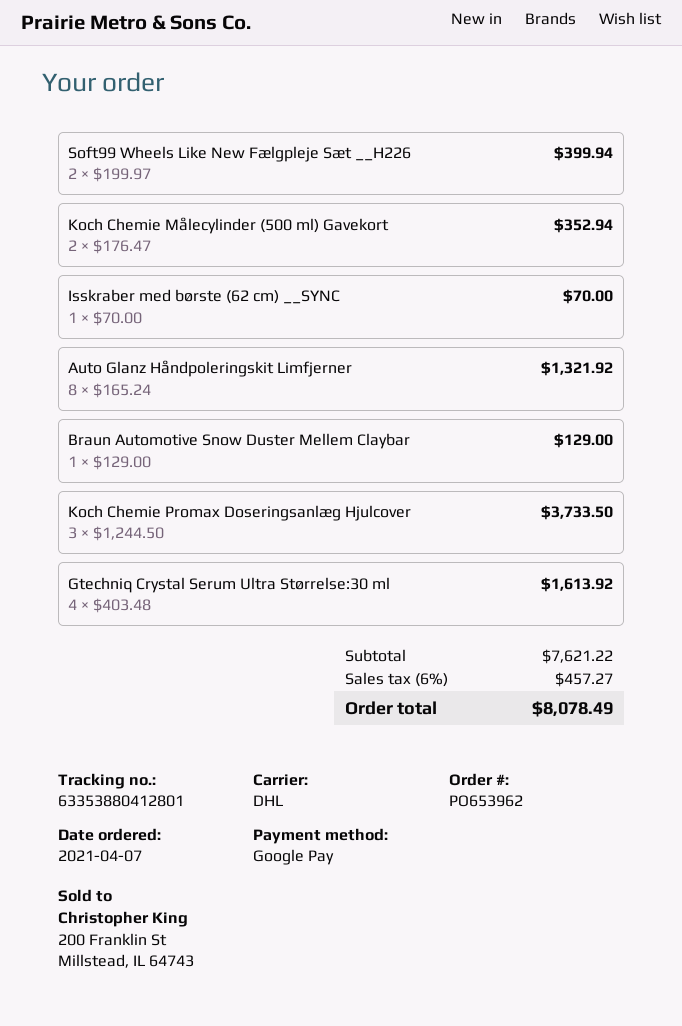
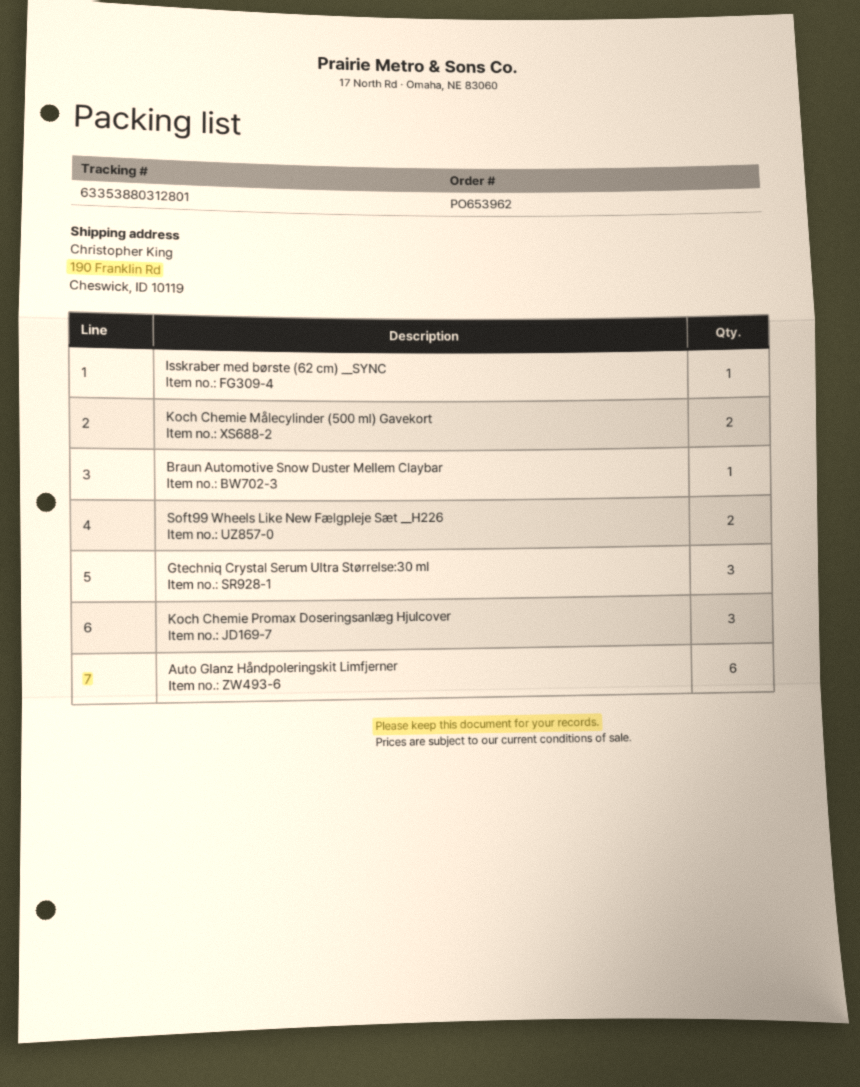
tracking number: 63353880412801 -> 63353880312801
Auto Glanz Håndpoleringskit Limfjerner: 8 -> 6
Gtechniq Crystal Serum Ultra Størrelse:30 ml: 4 -> 3

